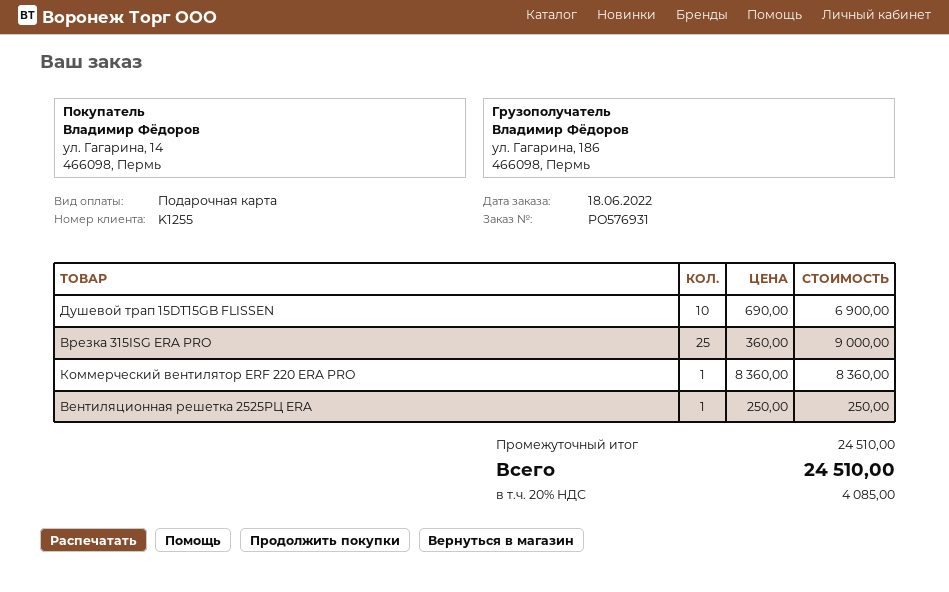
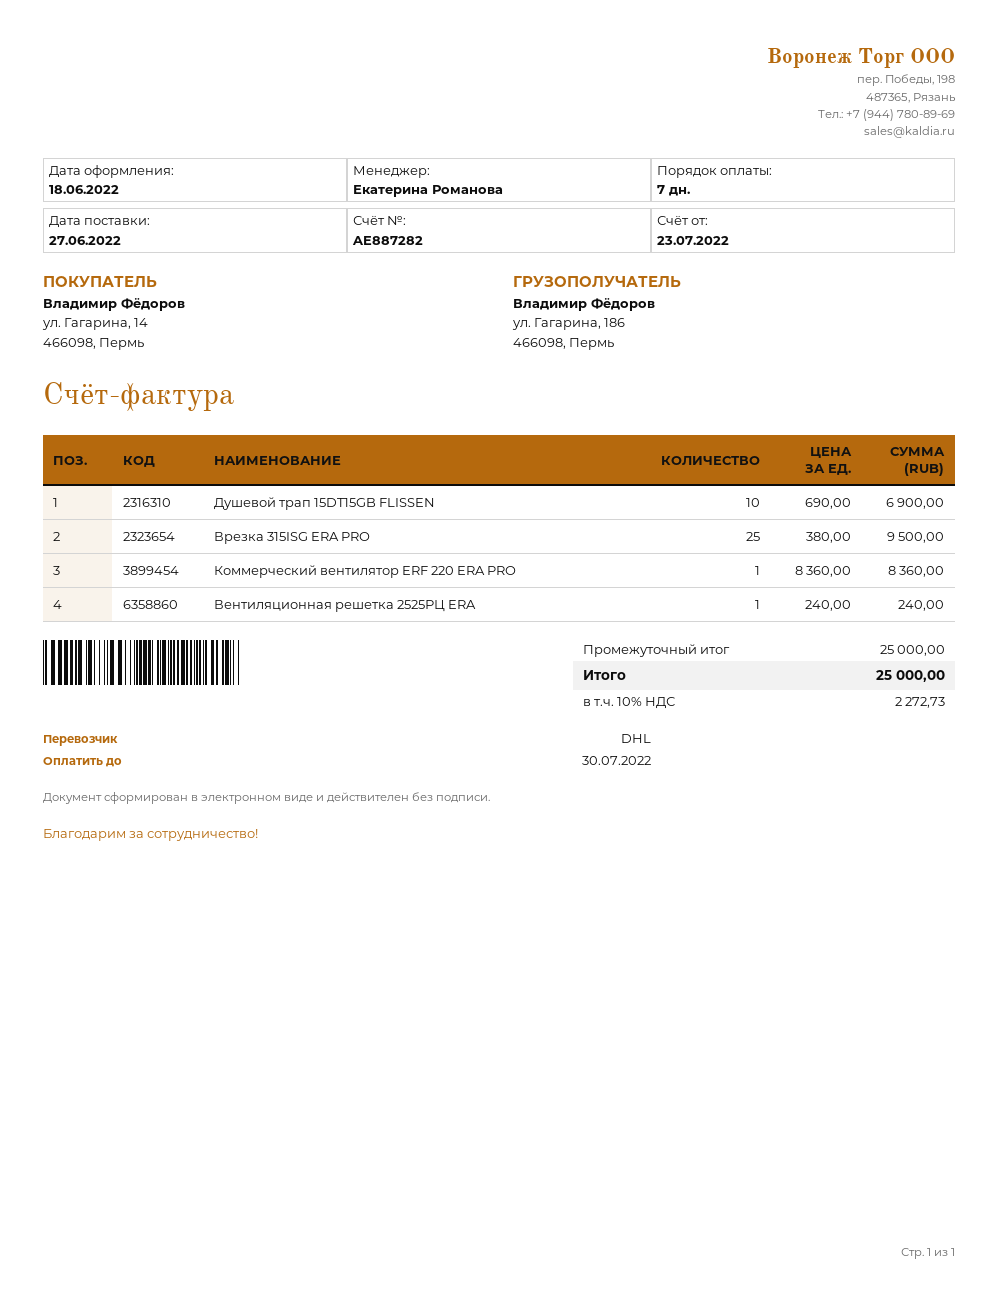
Врезка 315ISG ERA PRO: 25 x 360.00 = 9000.00 -> 25 x 380.00 = 9500.00
Вентиляционная решетка 2525РЦ ERA: 1 x 250.00 = 250.00 -> 1 x 240.00 = 240.00
subtotal: 24510.00 -> 25000.00
tax: 20% = 4085.00 -> 10% = 2272.73
total: 24510.00 -> 25000.00

